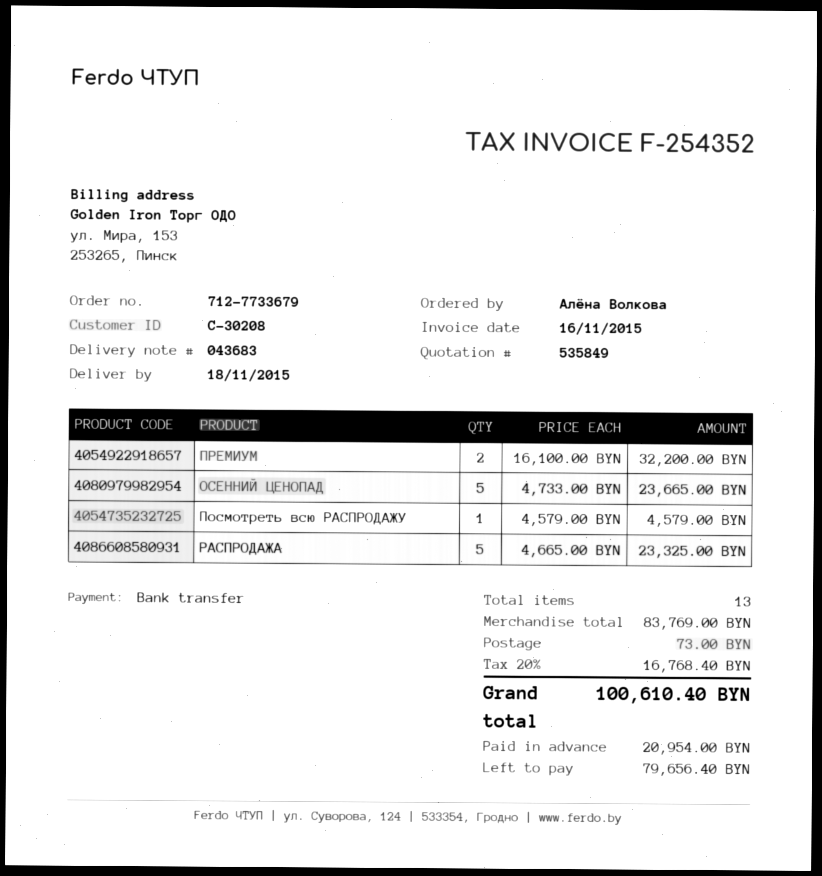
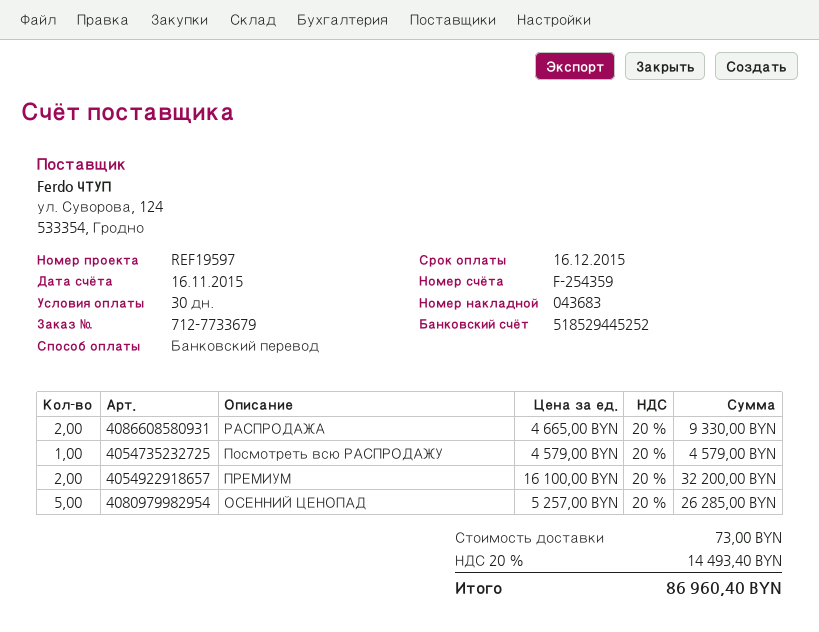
invoice number: F-254352 -> F-254359
ОСЕННИЙ ЦЕНОПАД: 5 x 4733.00 = 23665.00 -> 5 x 5257.00 = 26285.00
РАСПРОДАЖА: 5 x 4665.00 = 23325.00 -> 2 x 4665.00 = 9330.00
tax: 20% = 16768.40 -> 20% = 14493.40
total: 100610.40 -> 86960.40

